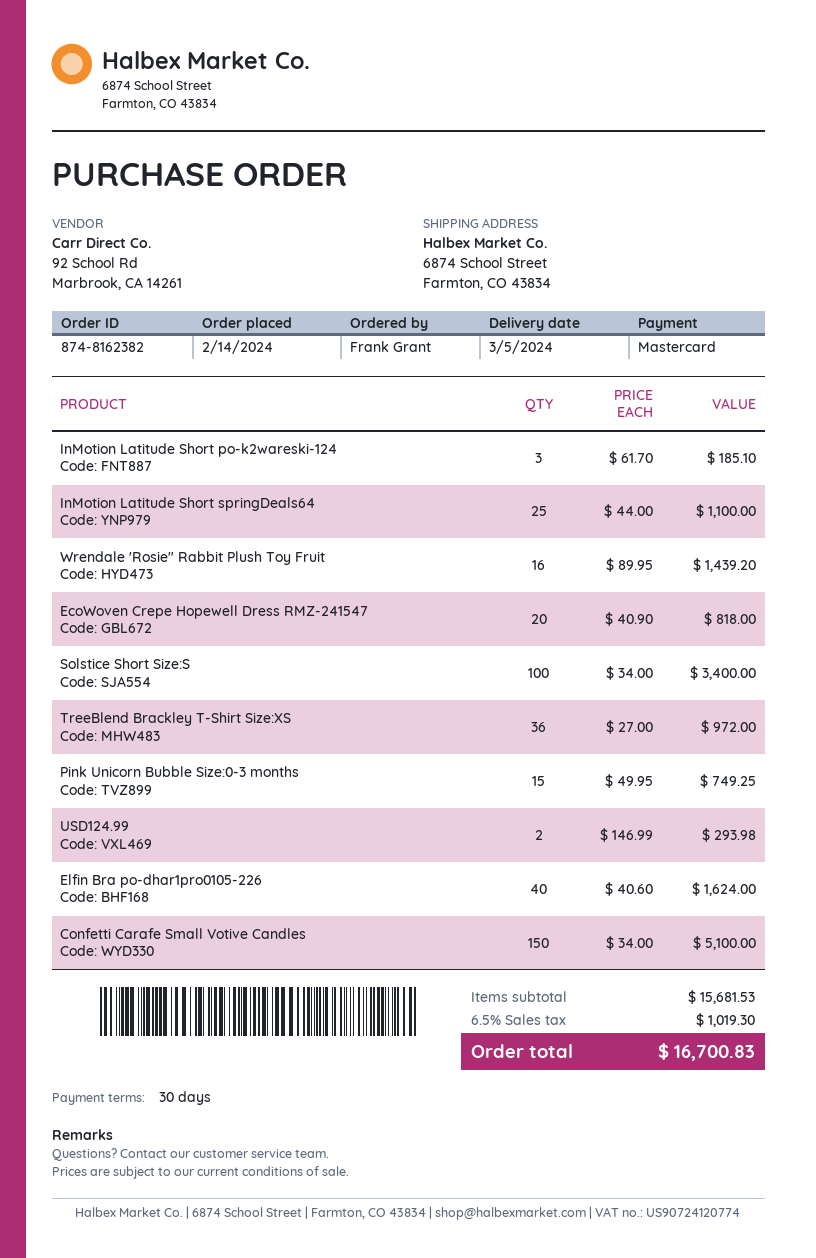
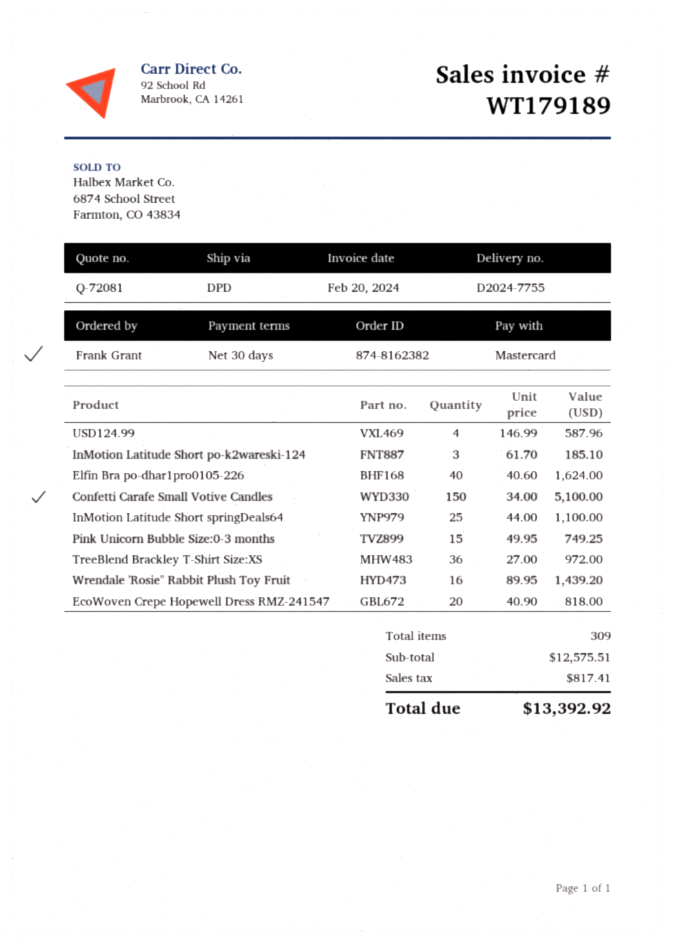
Solstice Short Size:S: 100 x 34.00 = 3400.00 -> none
USD124.99: 2 x 146.99 = 293.98 -> 4 x 146.99 = 587.96
subtotal: 15681.53 -> 12575.51
tax: 1019.30 -> 817.41
total: 16700.83 -> 13392.92

